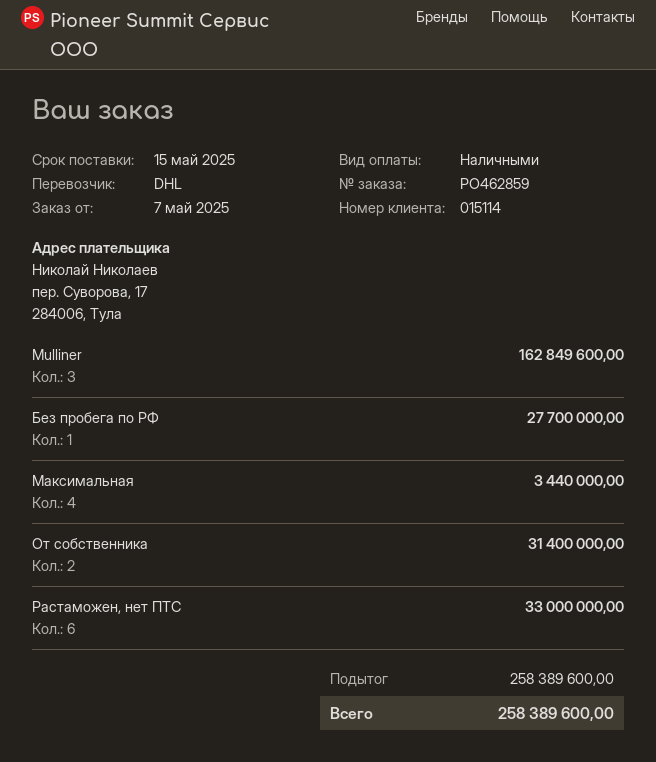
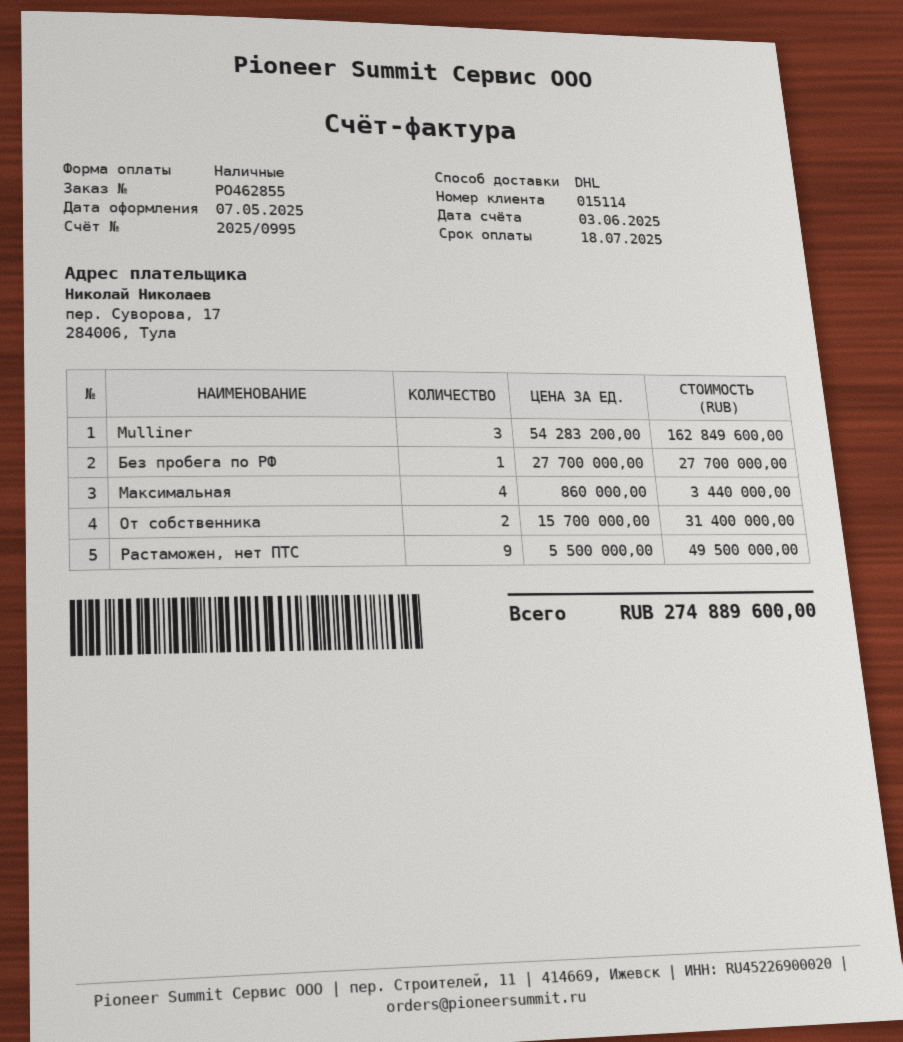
order number: PO462859 -> PO462855
Растаможен, нет ПТС: 6 for 33000000.00 -> 9 for 49500000.00
total: 258389600.00 -> 274889600.00

